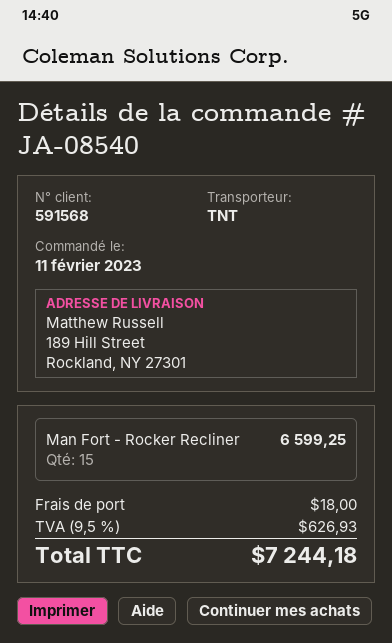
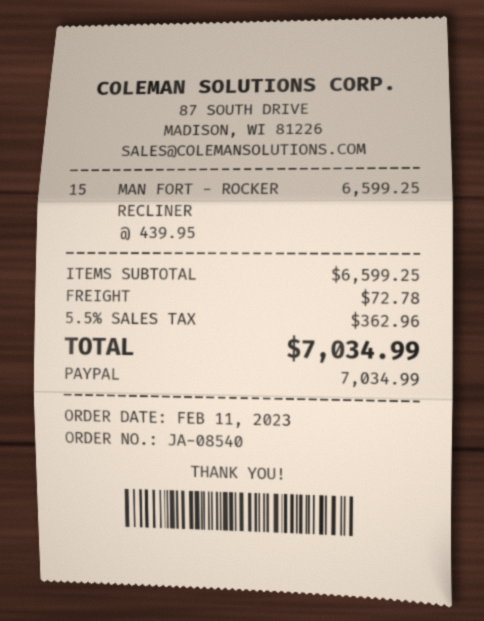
shipping: 18.00 -> 72.78
tax: 9.5% = 626.93 -> 5.5% = 362.96
total: 7244.18 -> 7034.99

